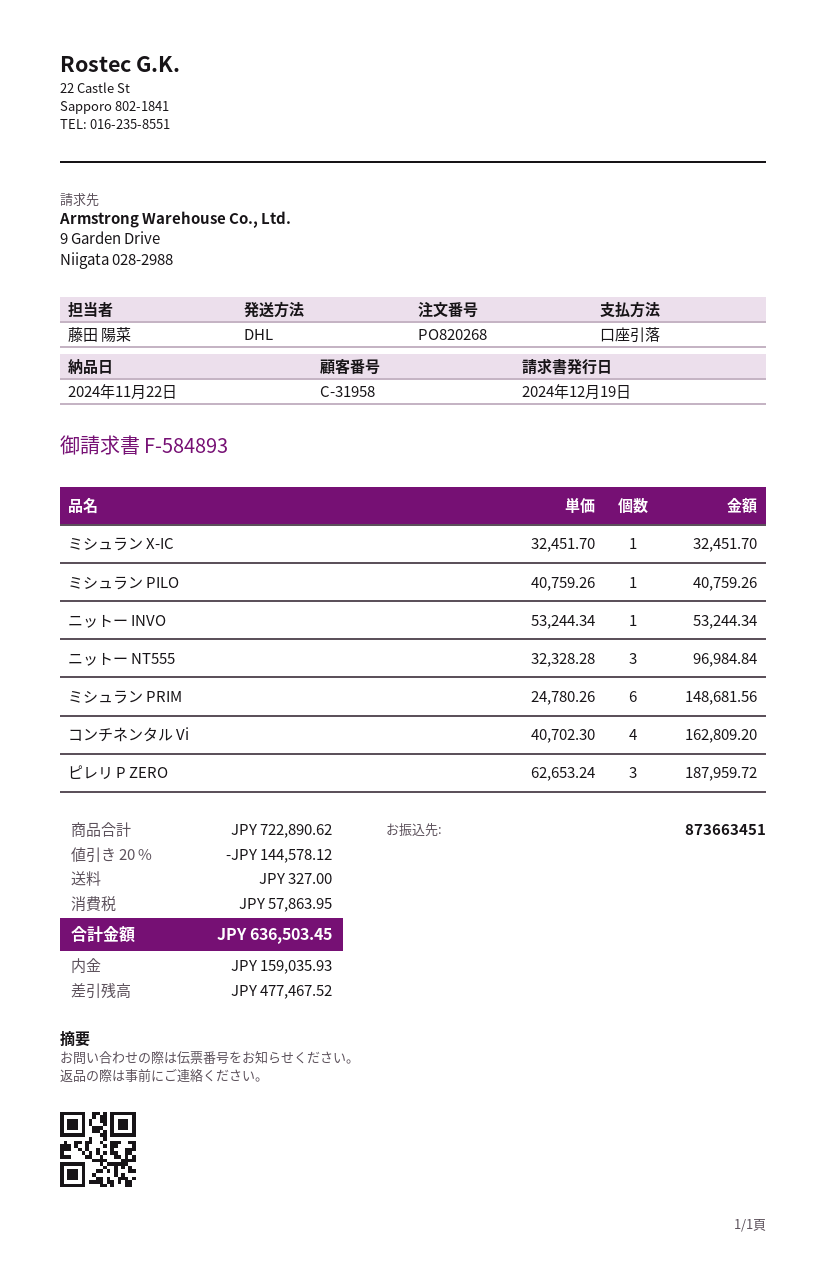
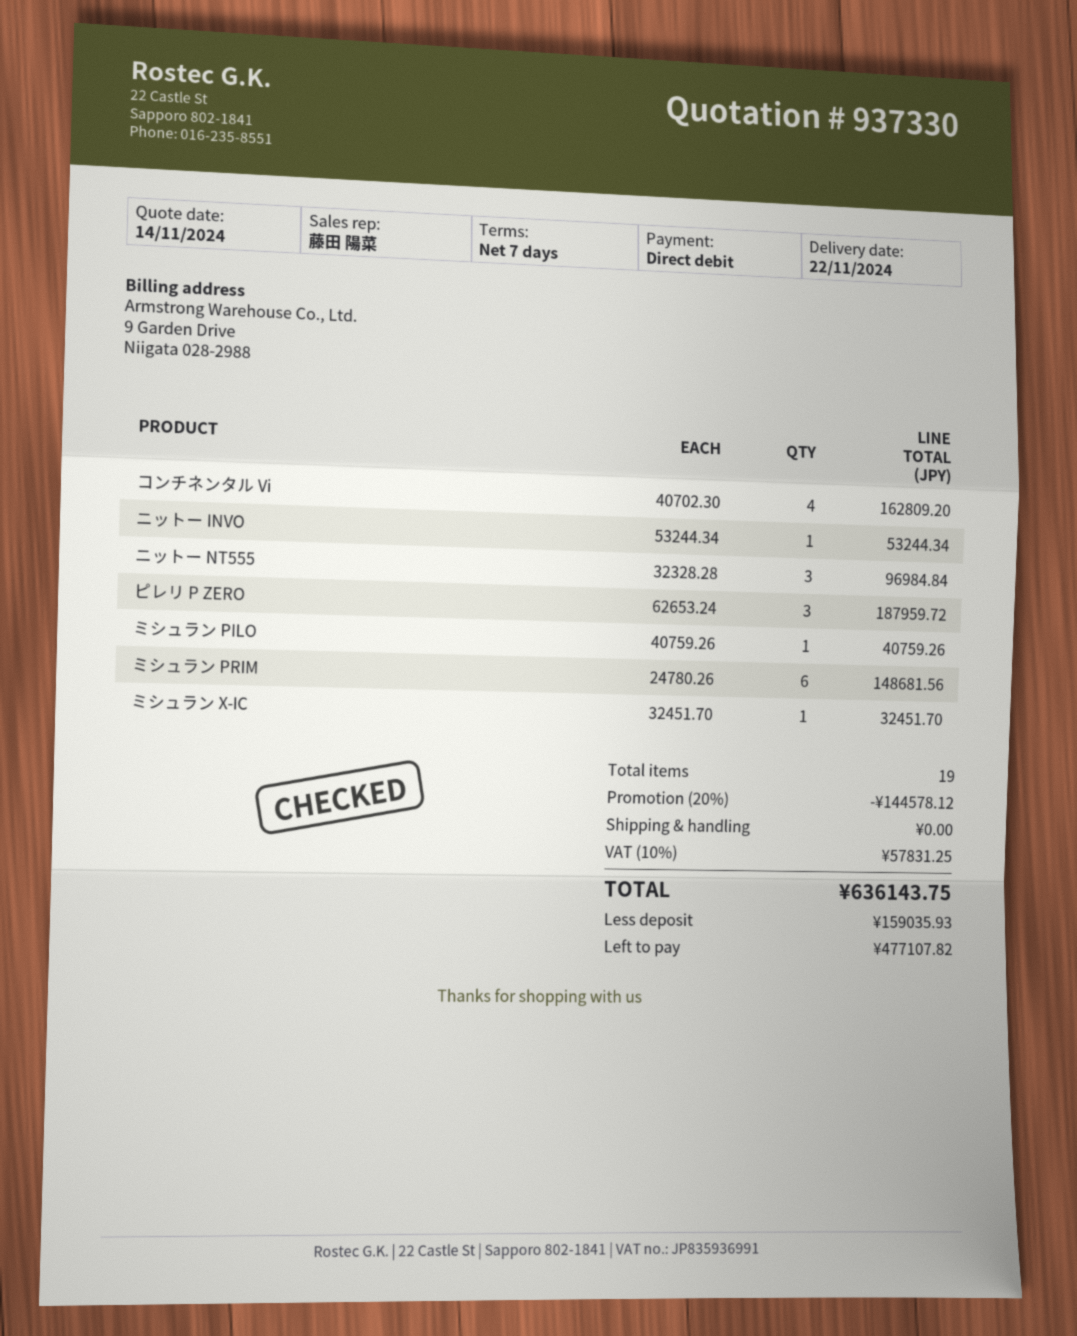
shipping: 327.00 -> 0.00
tax: 57863.95 -> 57831.25
total: 636503.45 -> 636143.75
balance: 477467.52 -> 477107.82

